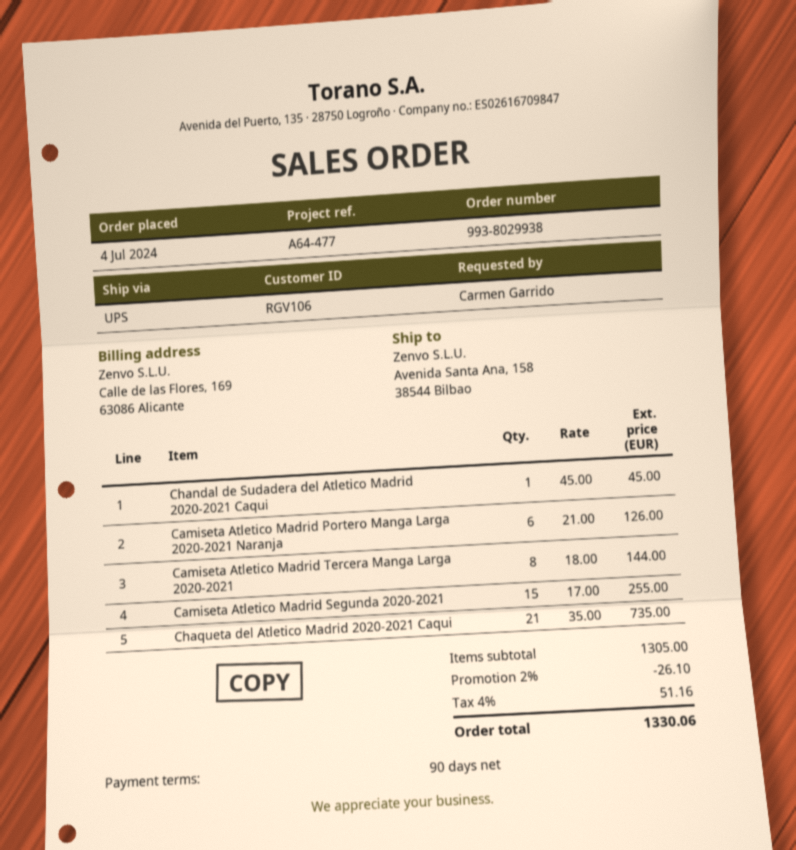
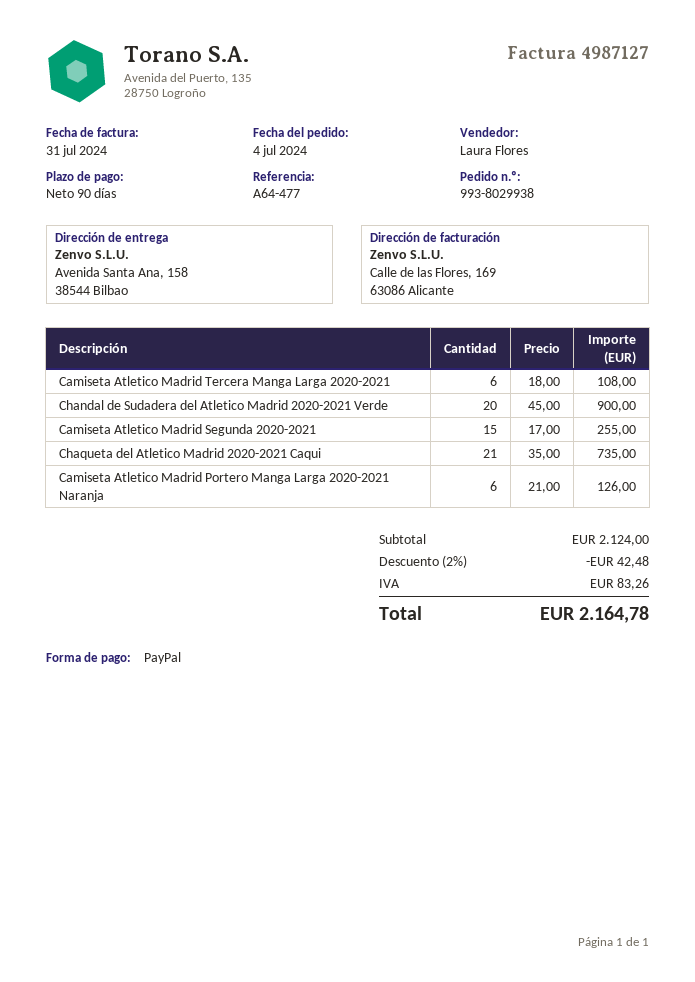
Chandal de Sudadera del Atletico Madrid 2020-2021 Caqui: 1 x 45.00 = 45.00 -> none
Camiseta Atletico Madrid Tercera Manga Larga 2020-2021: 8 x 18.00 = 144.00 -> 6 x 18.00 = 108.00
Chandal de Sudadera del Atletico Madrid 2020-2021 Verde: none -> 20 x 45.00 = 900.00
subtotal: 1305.00 -> 2124.00
discount: 2% = 26.10 -> 2% = 42.48
tax: 51.16 -> 83.26
total: 1330.06 -> 2164.78

